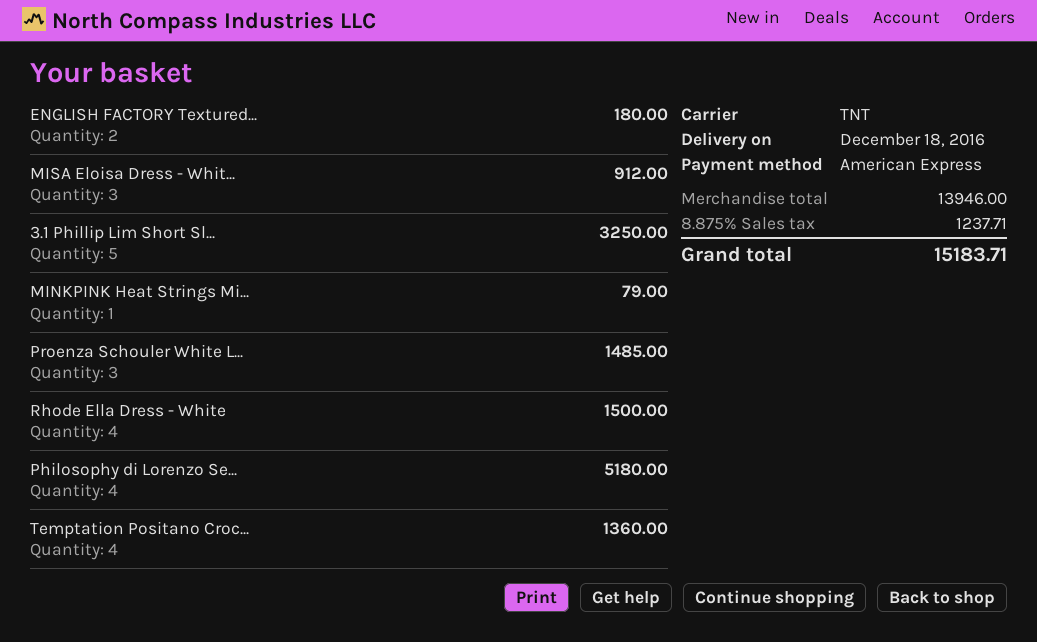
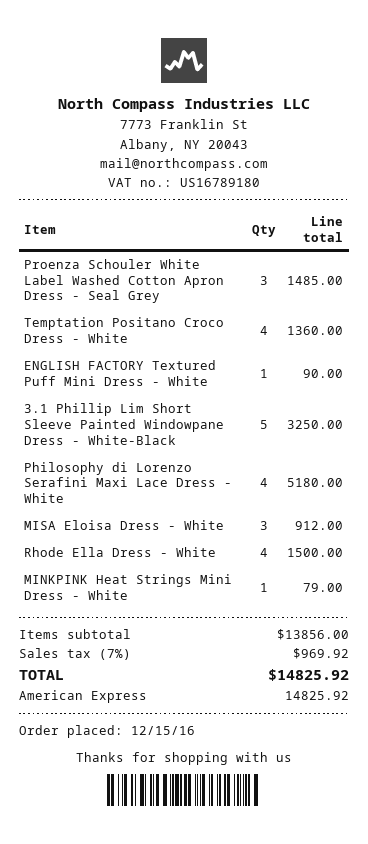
ENGLISH FACTORY Textured...: 2 for 180.00 -> 1 for 90.00
subtotal: 13946.00 -> 13856.00
tax: 8.875% = 1237.71 -> 7% = 969.92
total: 15183.71 -> 14825.92

